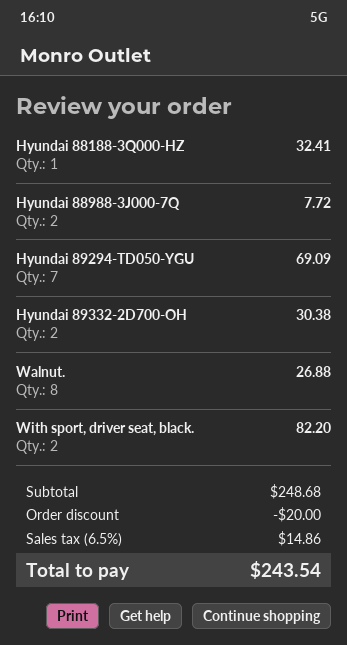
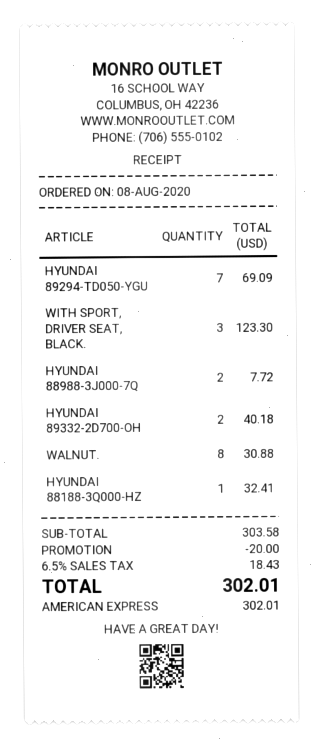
Hyundai 89332-2D700-OH: 2 for 30.38 -> 2 for 40.18
Walnut.: 8 for 26.88 -> 8 for 30.88
With sport, driver seat, black.: 2 for 82.20 -> 3 for 123.30
subtotal: 248.68 -> 303.58
tax: 6.5% = 14.86 -> 6.5% = 18.43
total: 243.54 -> 302.01

